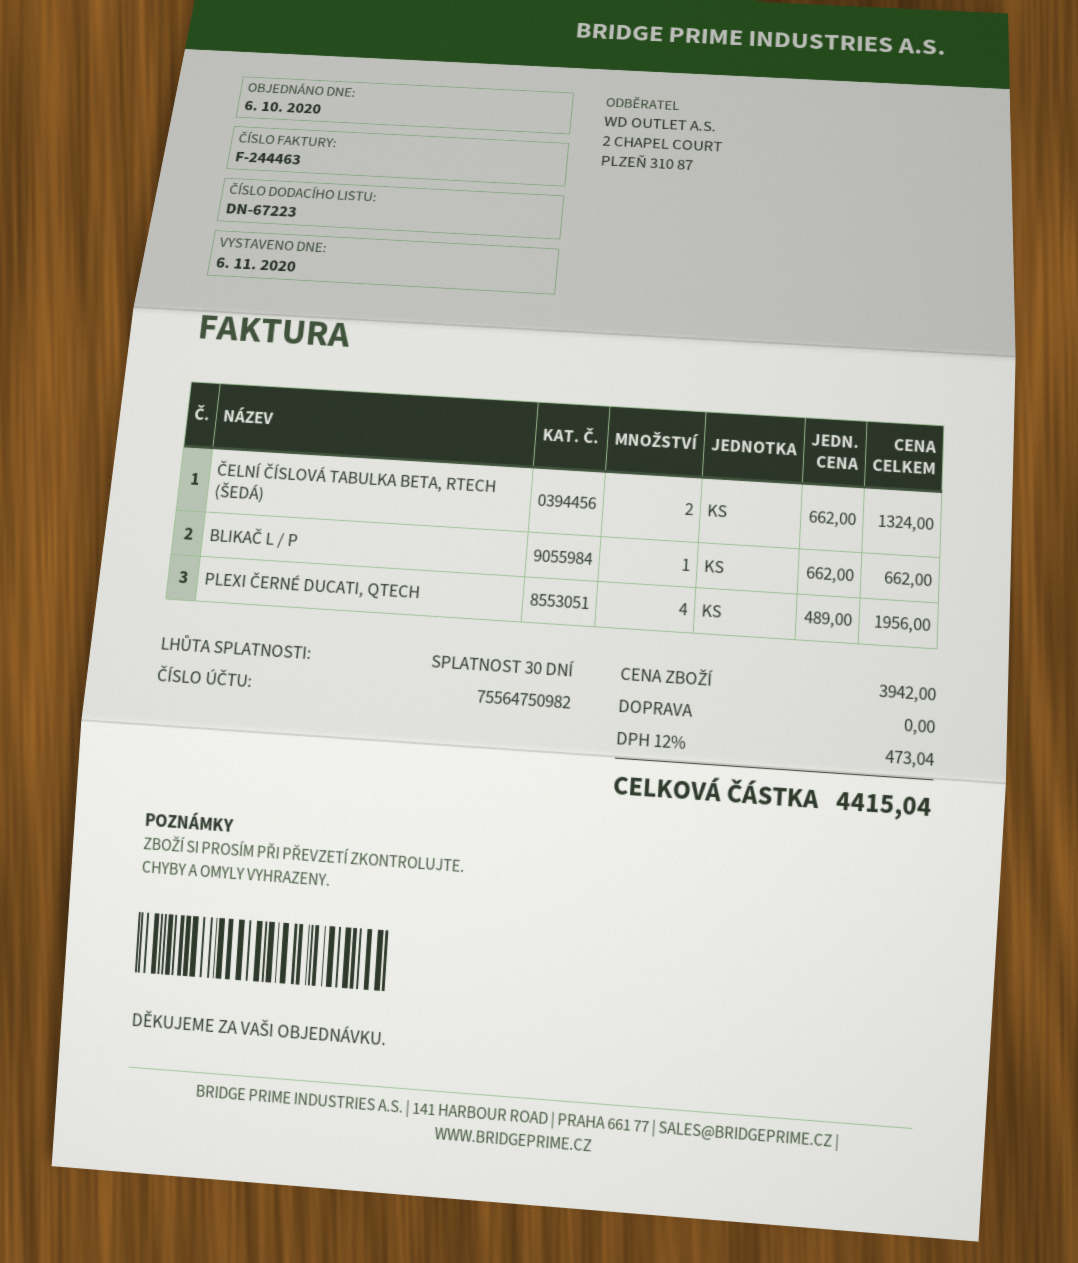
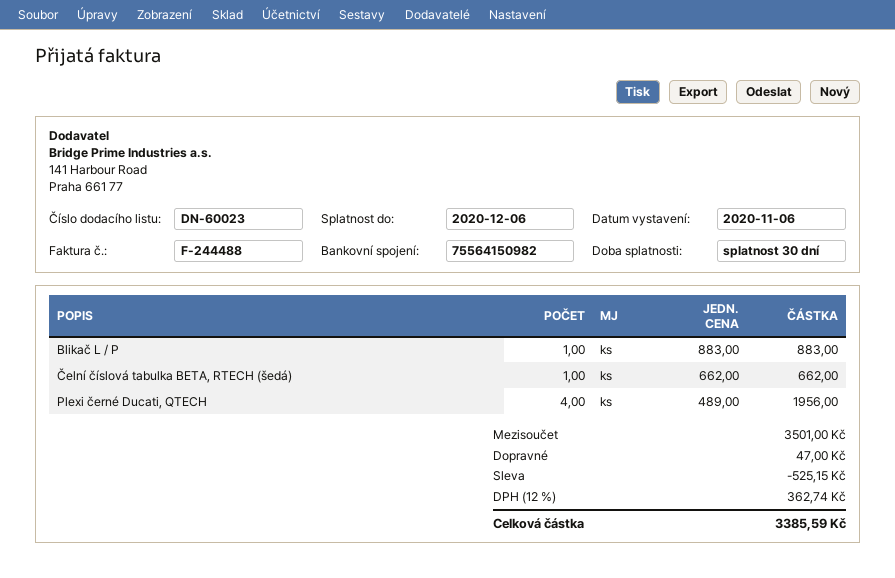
delivery note number: DN-67223 -> DN-60023
invoice number: F-244463 -> F-244488
bank account: 75564750982 -> 75564150982
ČELNÍ ČÍSLOVÁ TABULKA BETA, RTECH (ŠEDÁ): 2 x 662.00 = 1324.00 -> 1 x 662.00 = 662.00
BLIKAČ L / P: 1 x 662.00 = 662.00 -> 1 x 883.00 = 883.00
subtotal: 3942.00 -> 3501.00
discount: none -> 525.15
shipping: 0.00 -> 47.00
tax: 12% = 473.04 -> 12% = 362.74
total: 4415.04 -> 3385.59

